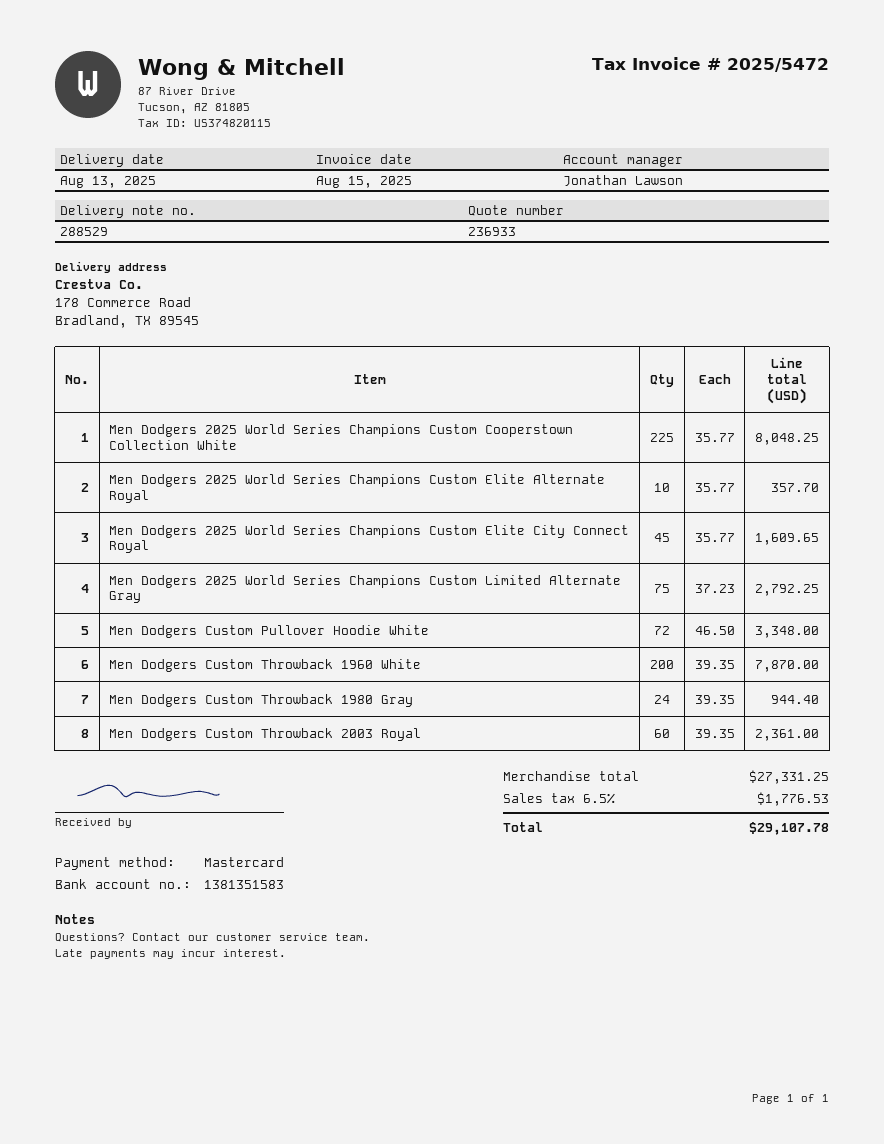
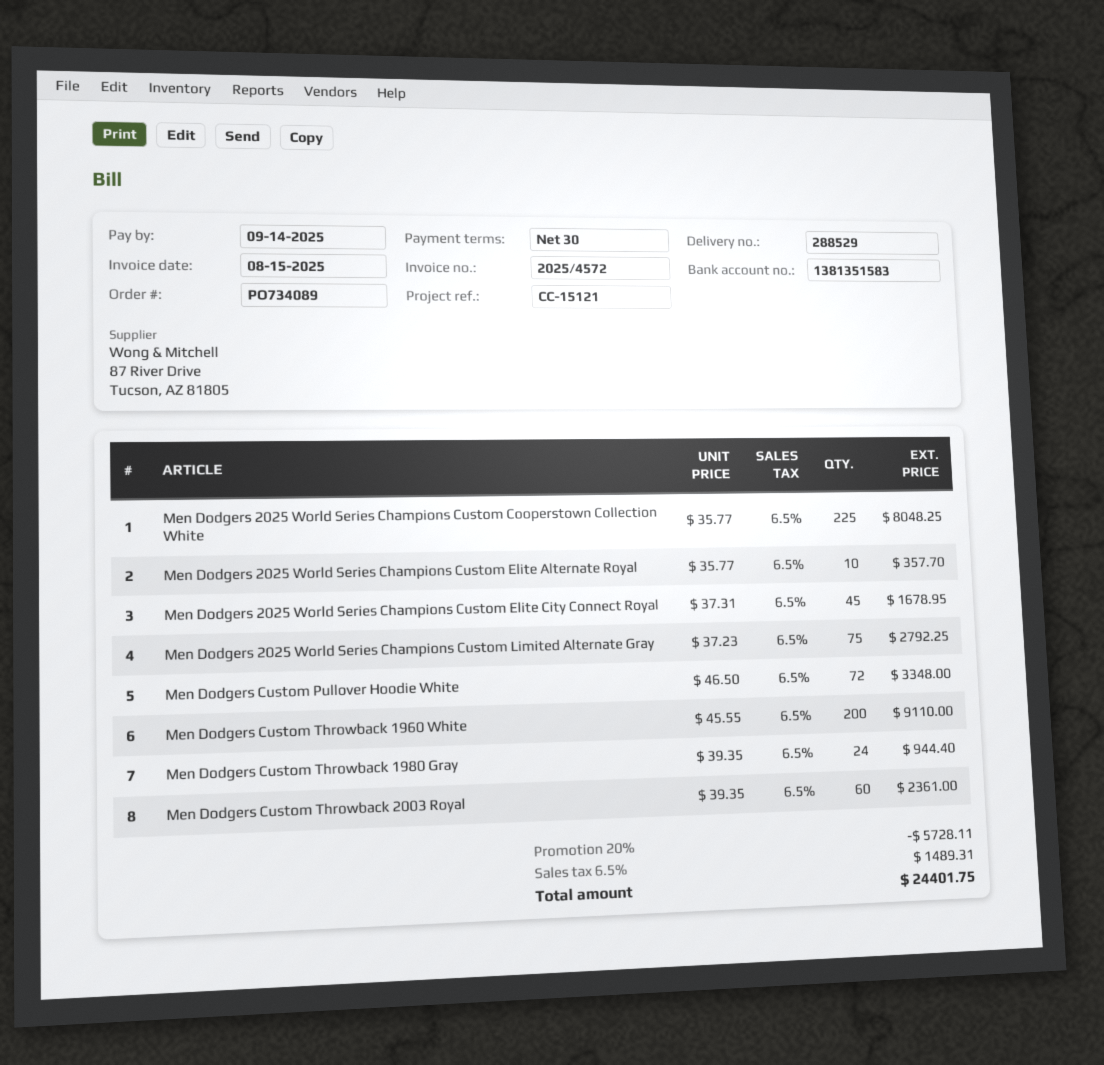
invoice number: 2025/5472 -> 2025/4572
Men Dodgers 2025 World Series Champions Custom Elite City Connect Royal: 45 x 35.77 = 1609.65 -> 45 x 37.31 = 1678.95
Men Dodgers Custom Throwback 1960 White: 200 x 39.35 = 7870.00 -> 200 x 45.55 = 9110.00
discount: none -> 20% = 5728.11
tax: 6.5% = 1776.53 -> 6.5% = 1489.31
total: 29107.78 -> 24401.75

